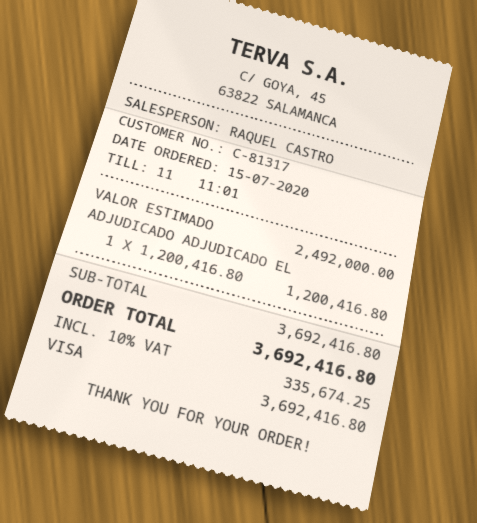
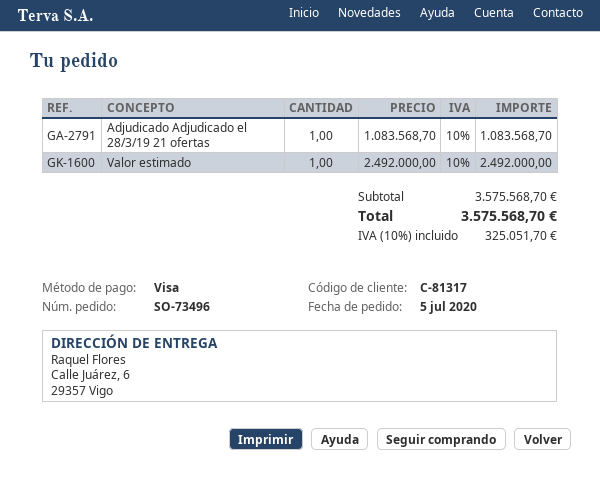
order date: 2020-07-15 -> 2020-07-05
ADJUDICADO ADJUDICADO EL: 1 x 1200416.80 = 1200416.80 -> 1 x 1083568.70 = 1083568.70
subtotal: 3692416.80 -> 3575568.70
tax: 10% = 335674.25 -> 10% = 325051.70
total: 3692416.80 -> 3575568.70

